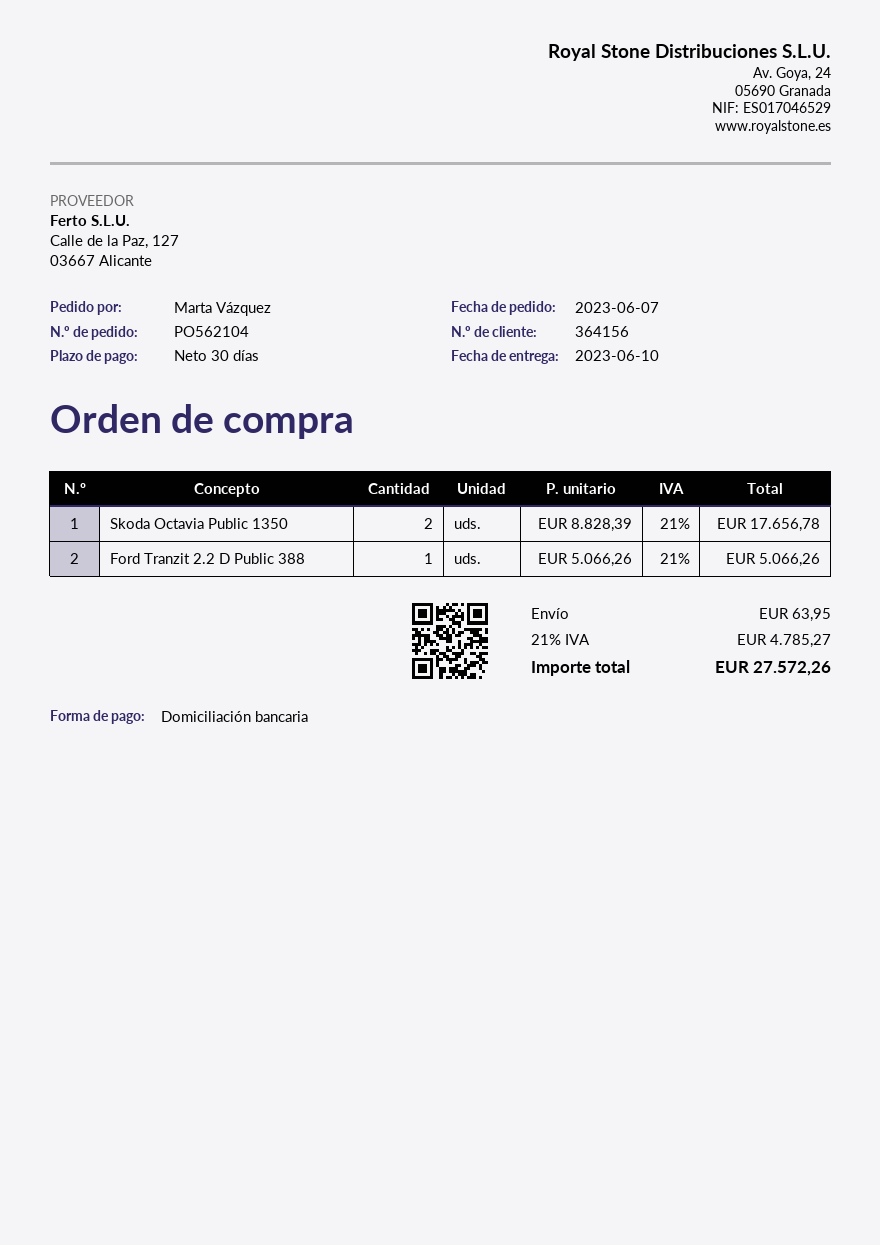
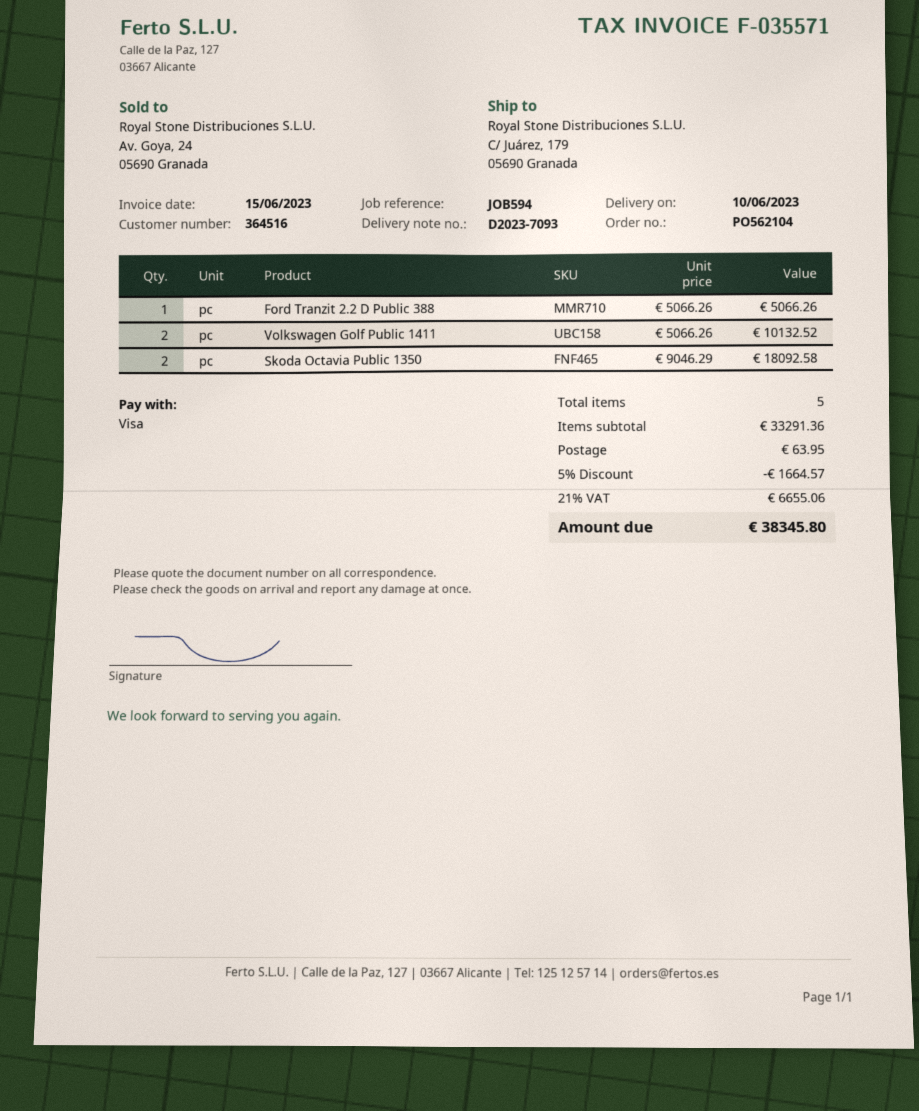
customer number: 364156 -> 364516
payment method: direct debit -> Visa
Skoda Octavia Public 1350: 2 x 8828.39 = 17656.78 -> 2 x 9046.29 = 18092.58
Volkswagen Golf Public 1411: none -> 2 x 5066.26 = 10132.52
discount: none -> 5% = 1664.57
tax: 21% = 4785.27 -> 21% = 6655.06
total: 27572.26 -> 38345.80

